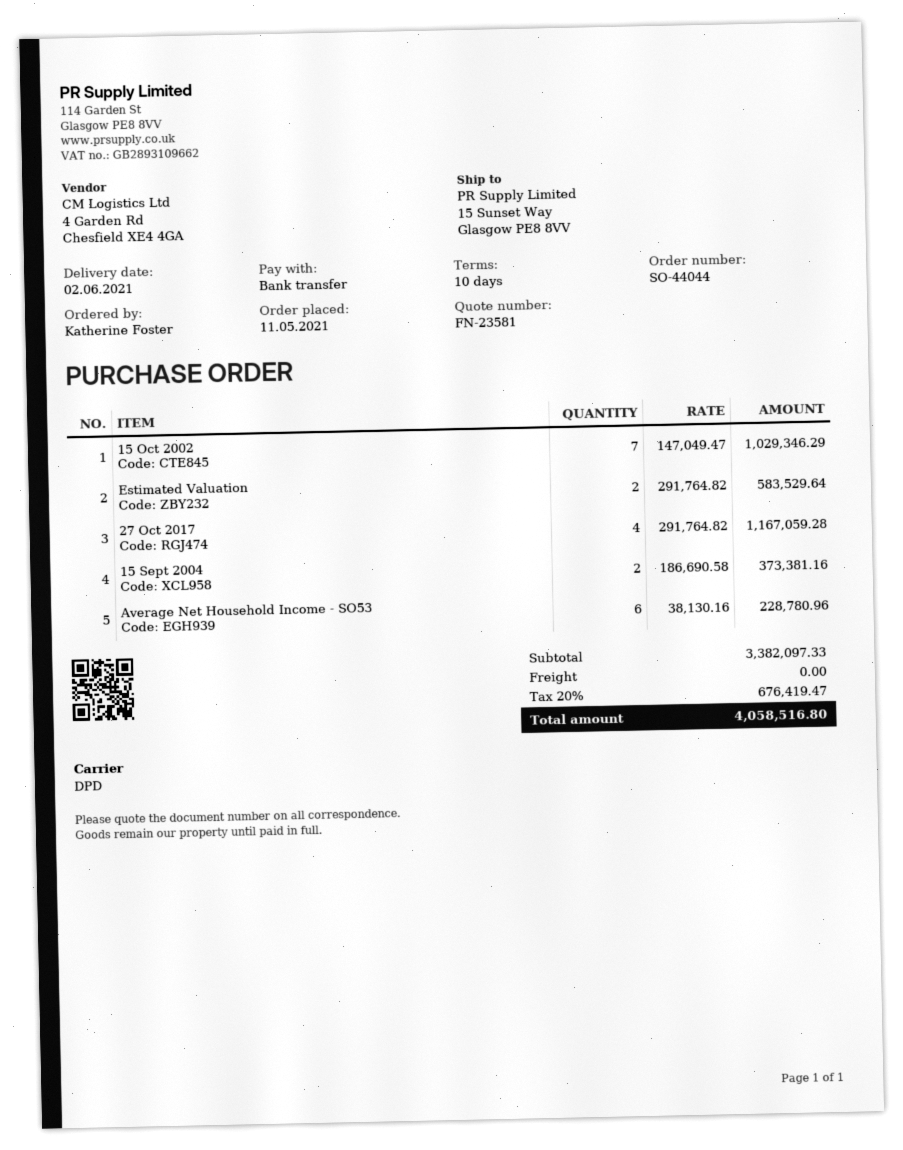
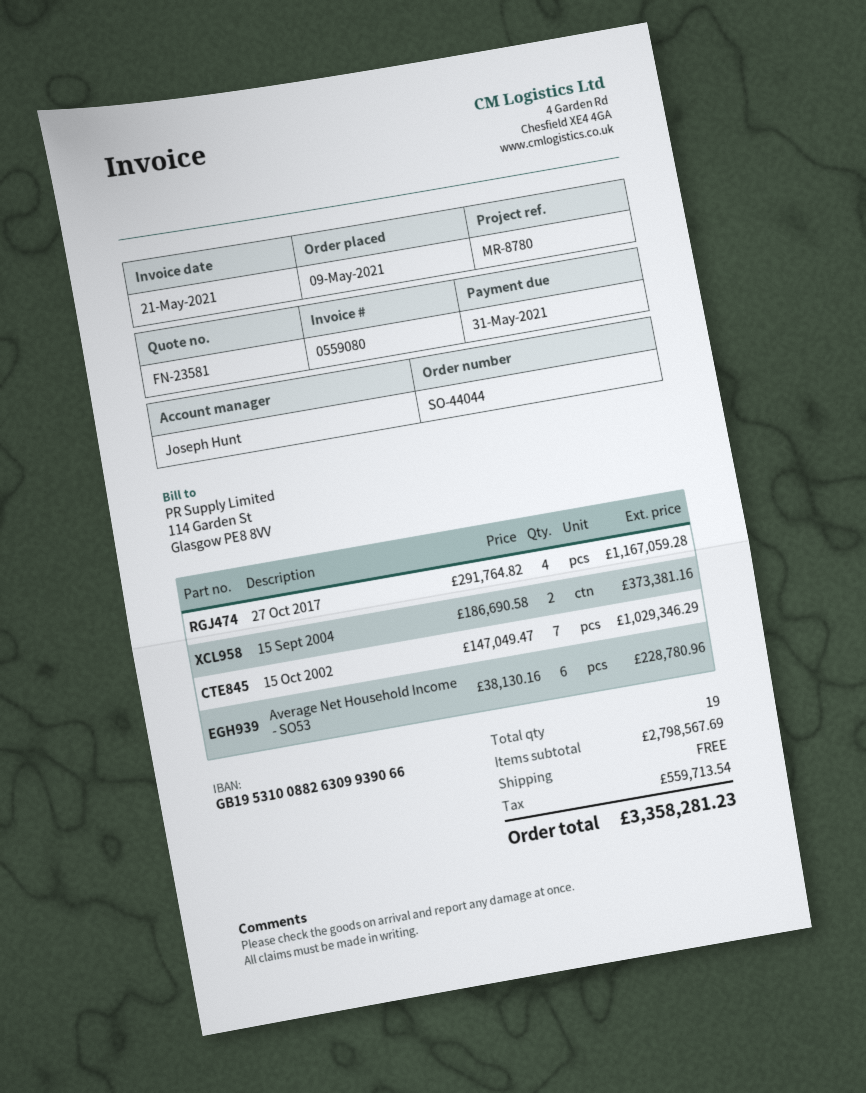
order date: 2021-05-11 -> 2021-05-09
Estimated Valuation: 2 x 291764.82 = 583529.64 -> none
subtotal: 3382097.33 -> 2798567.69
tax: 676419.47 -> 559713.54
total: 4058516.80 -> 3358281.23

